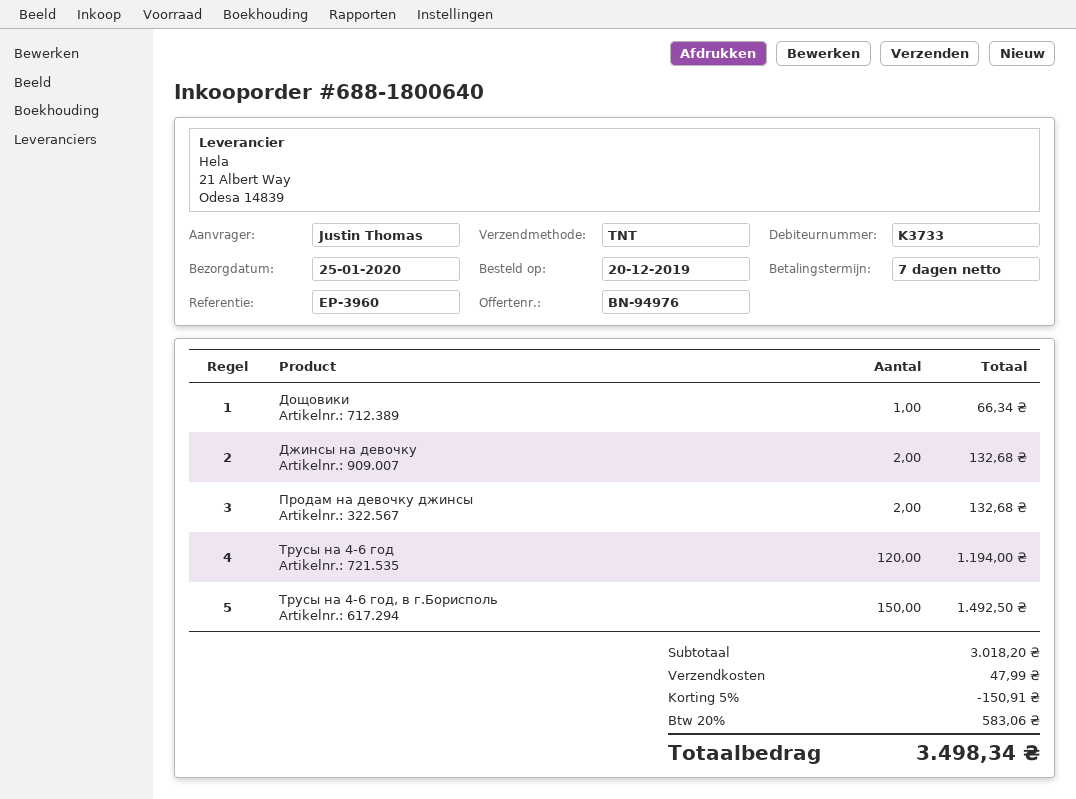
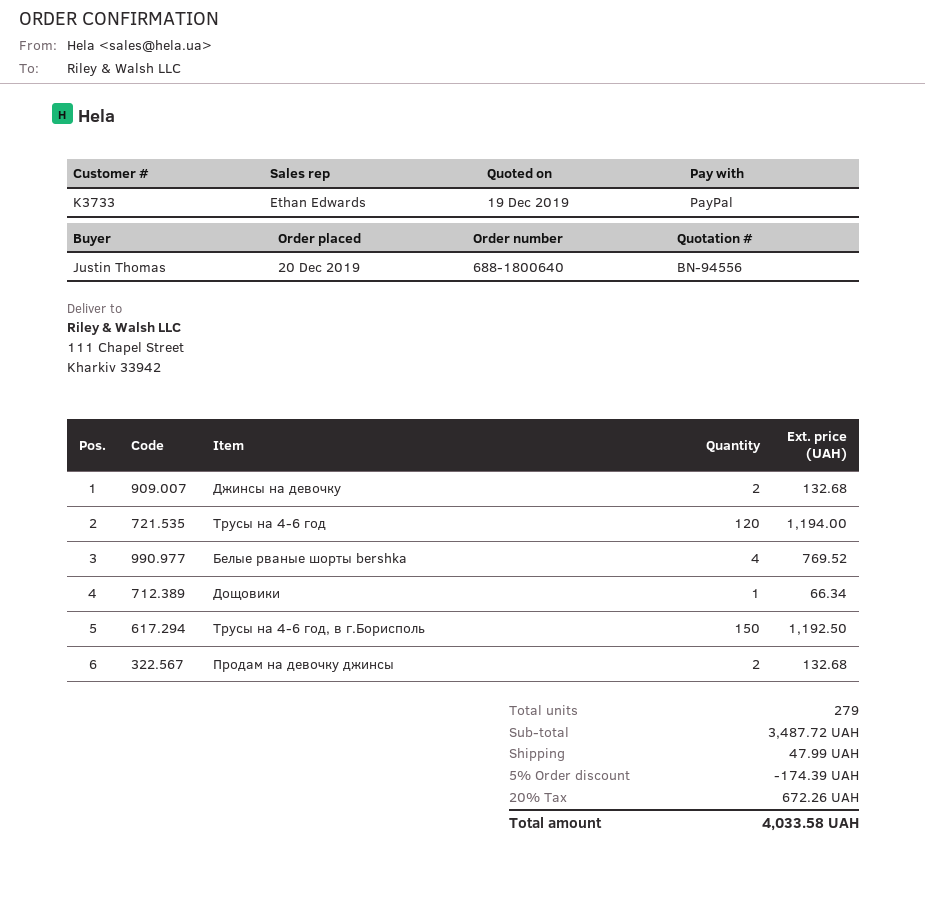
quote number: BN-94976 -> BN-94556
Трусы на 4-6 год, в г.Борисполь: 150 for 1492.50 -> 150 for 1192.50
Белые рваные шорты bershka: none -> 4 for 769.52
subtotal: 3018.20 -> 3487.72
discount: 5% = 150.91 -> 5% = 174.39
tax: 20% = 583.06 -> 20% = 672.26
total: 3498.34 -> 4033.58

